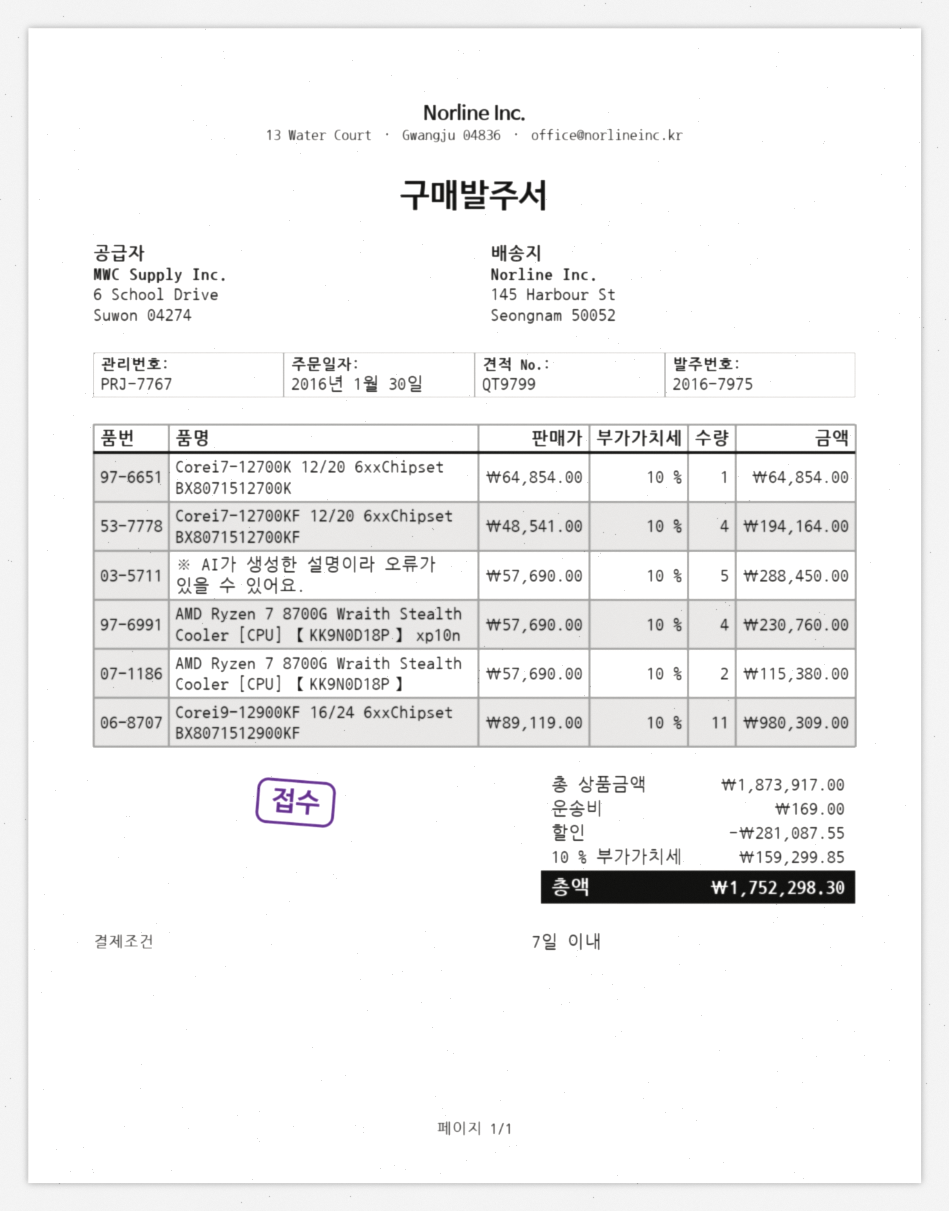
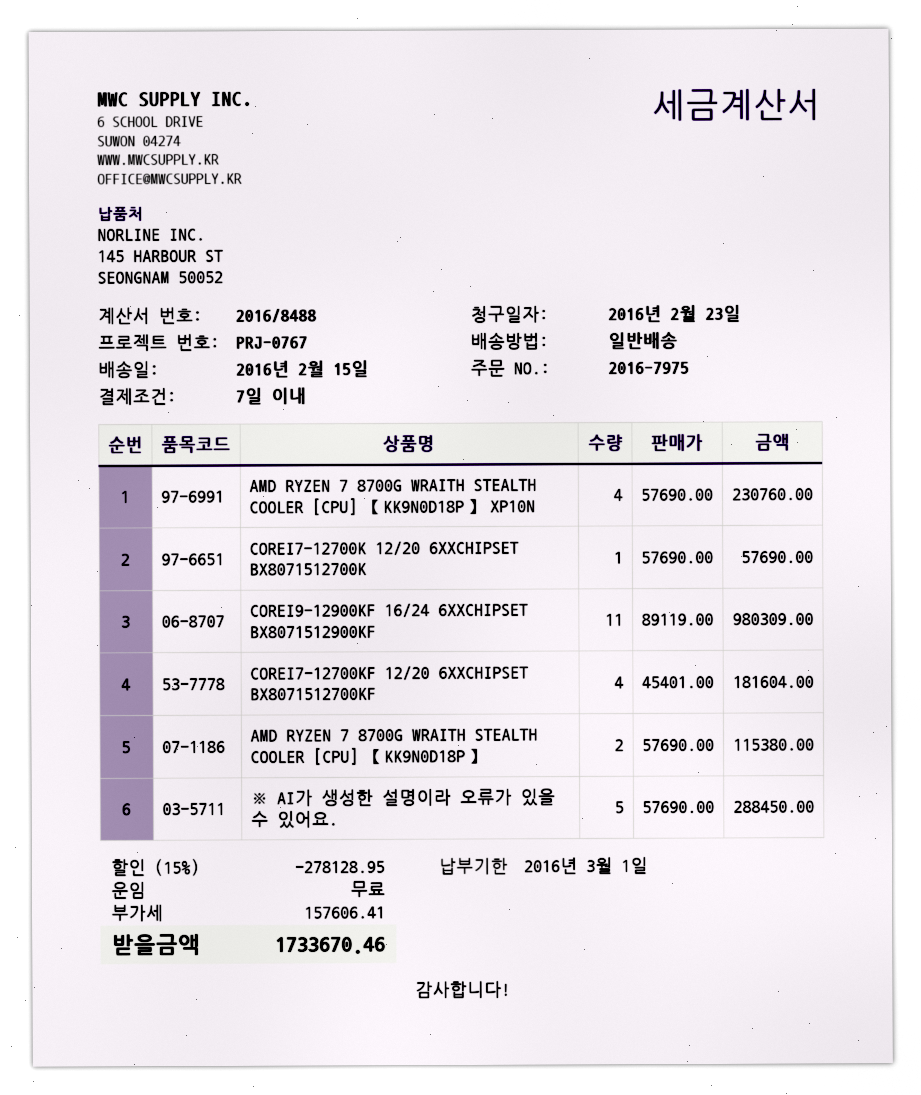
reference: PRJ-7767 -> PRJ-0767
Corei7-12700K 12/20 6xxChipset BX8071512700K: 1 x 64854.00 = 64854.00 -> 1 x 57690.00 = 57690.00
Corei7-12700KF 12/20 6xxChipset BX8071512700KF: 4 x 48541.00 = 194164.00 -> 4 x 45401.00 = 181604.00
discount: 281087.55 -> 278128.95
shipping: 169.00 -> 0.00
tax: 159299.85 -> 157606.41
total: 1752298.30 -> 1733670.46

